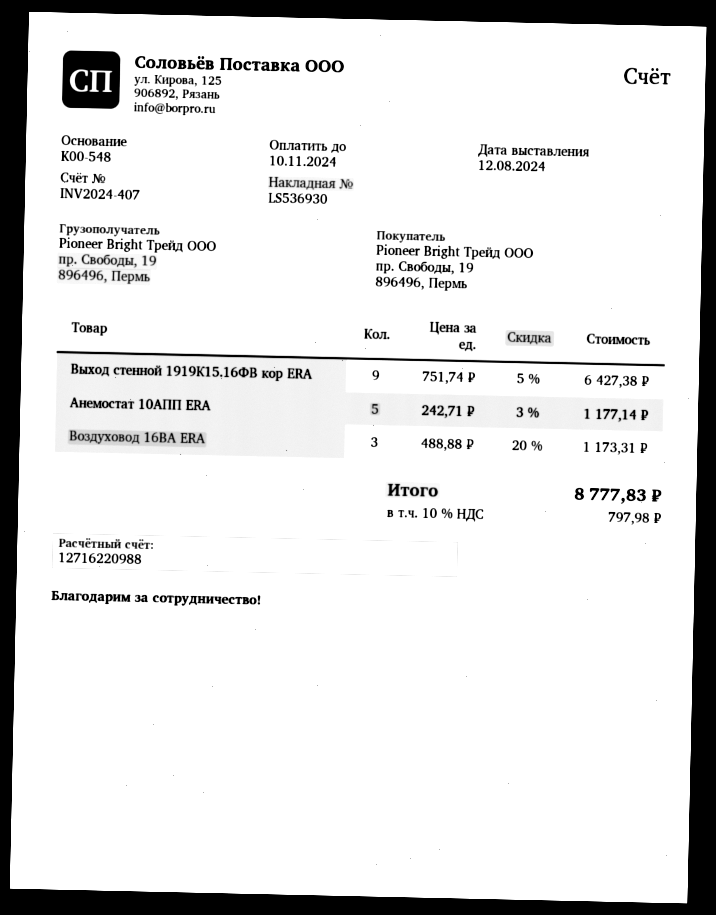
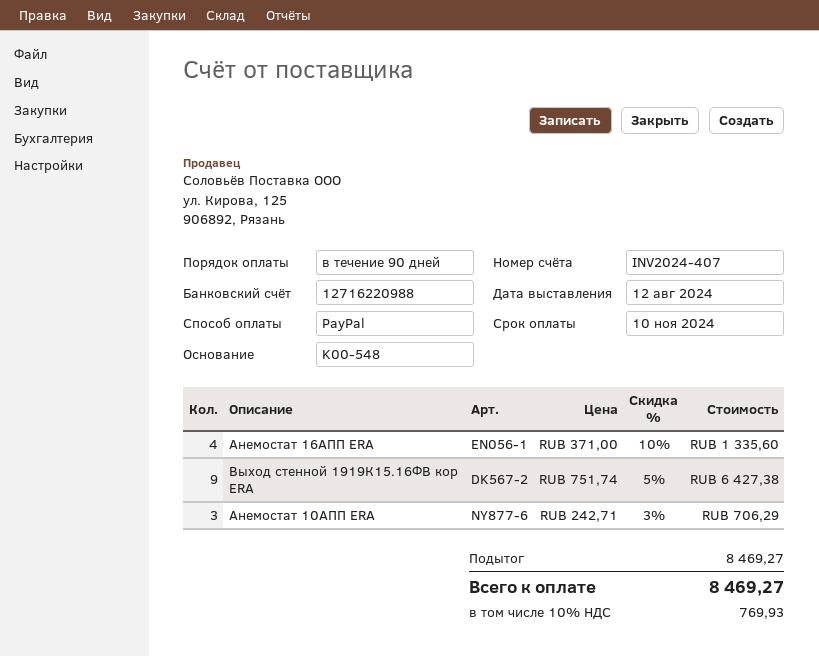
Анемостат 10АПП ERA: 5 x 242.71 - 3% = 1177.14 -> 3 x 242.71 - 3% = 706.29
Воздуховод 16ВА ERA: 3 x 488.88 - 20% = 1173.31 -> none
Анемостат 16АПП ERA: none -> 4 x 371.00 - 10% = 1335.60
tax: 10% = 797.98 -> 10% = 769.93
total: 8777.83 -> 8469.27

